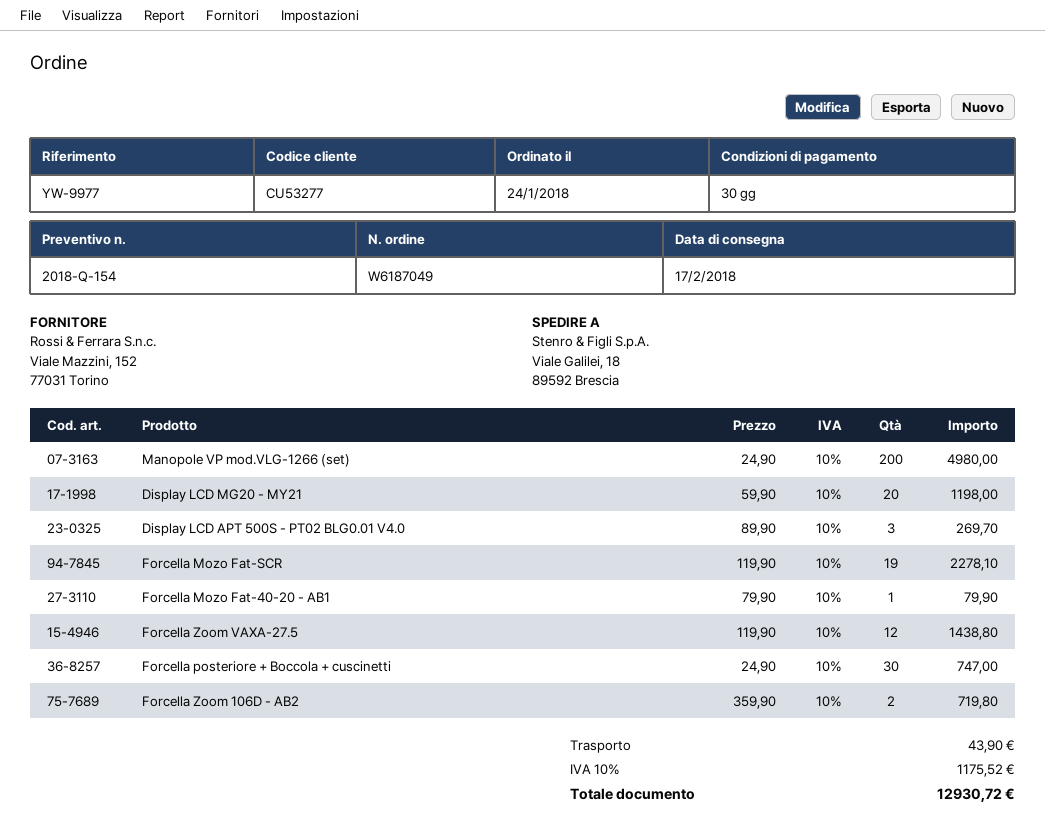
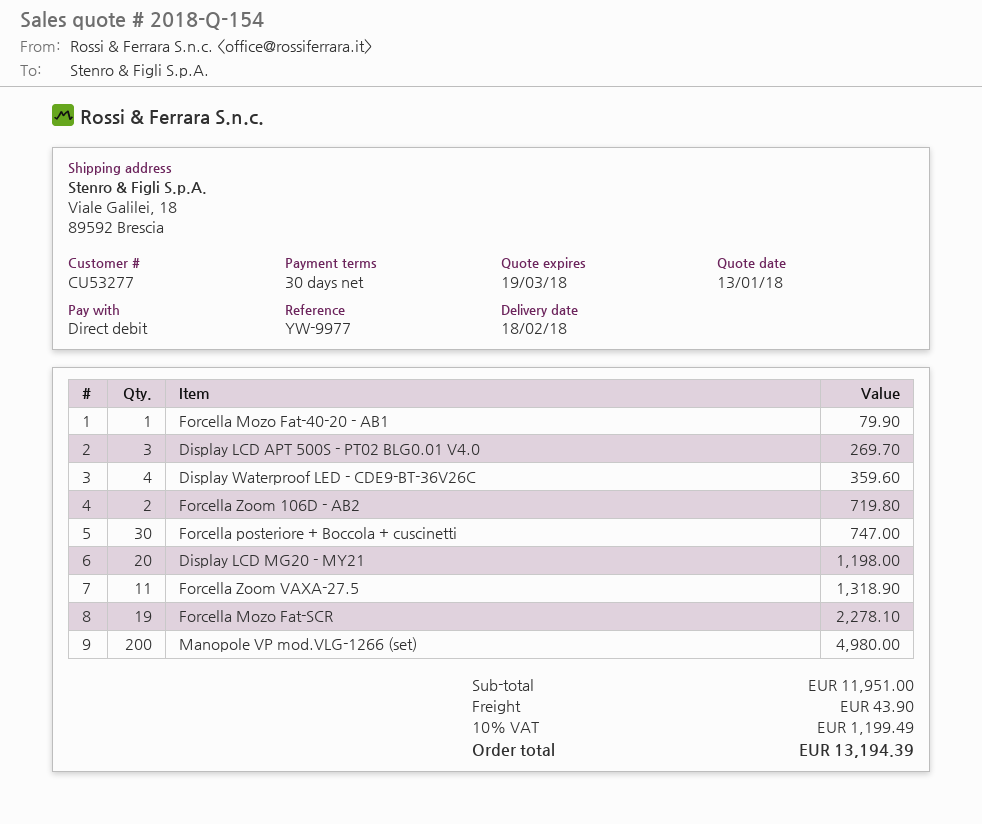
delivery date: 2018-02-17 -> 2018-02-18
Forcella Zoom VAXA-27.5: 12 for 1438.80 -> 11 for 1318.90
Display Waterproof LED - CDE9-BT-36V26C: none -> 4 for 359.60
tax: 10% = 1175.52 -> 10% = 1199.49
total: 12930.72 -> 13194.39

